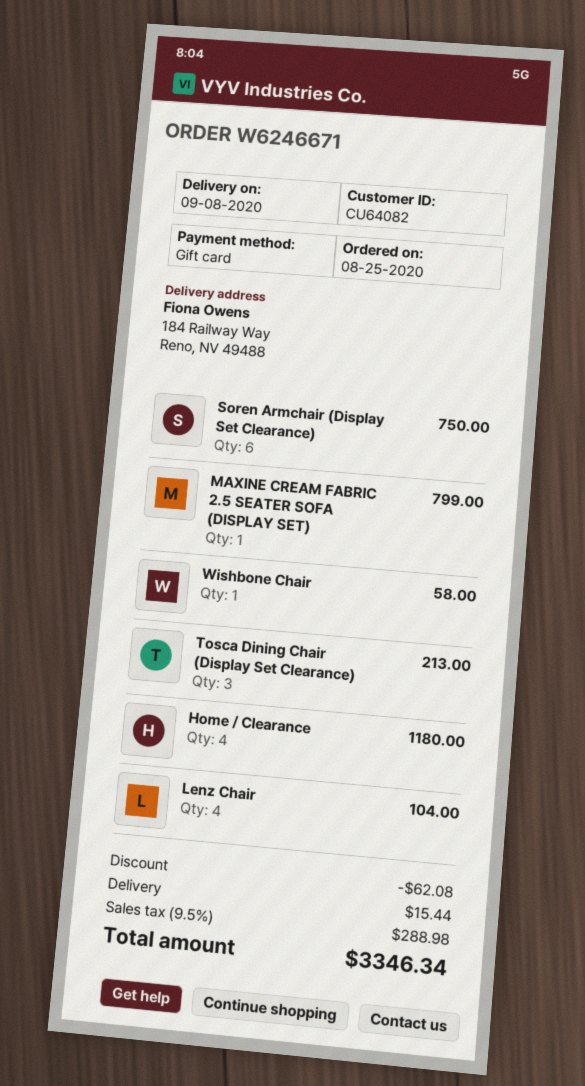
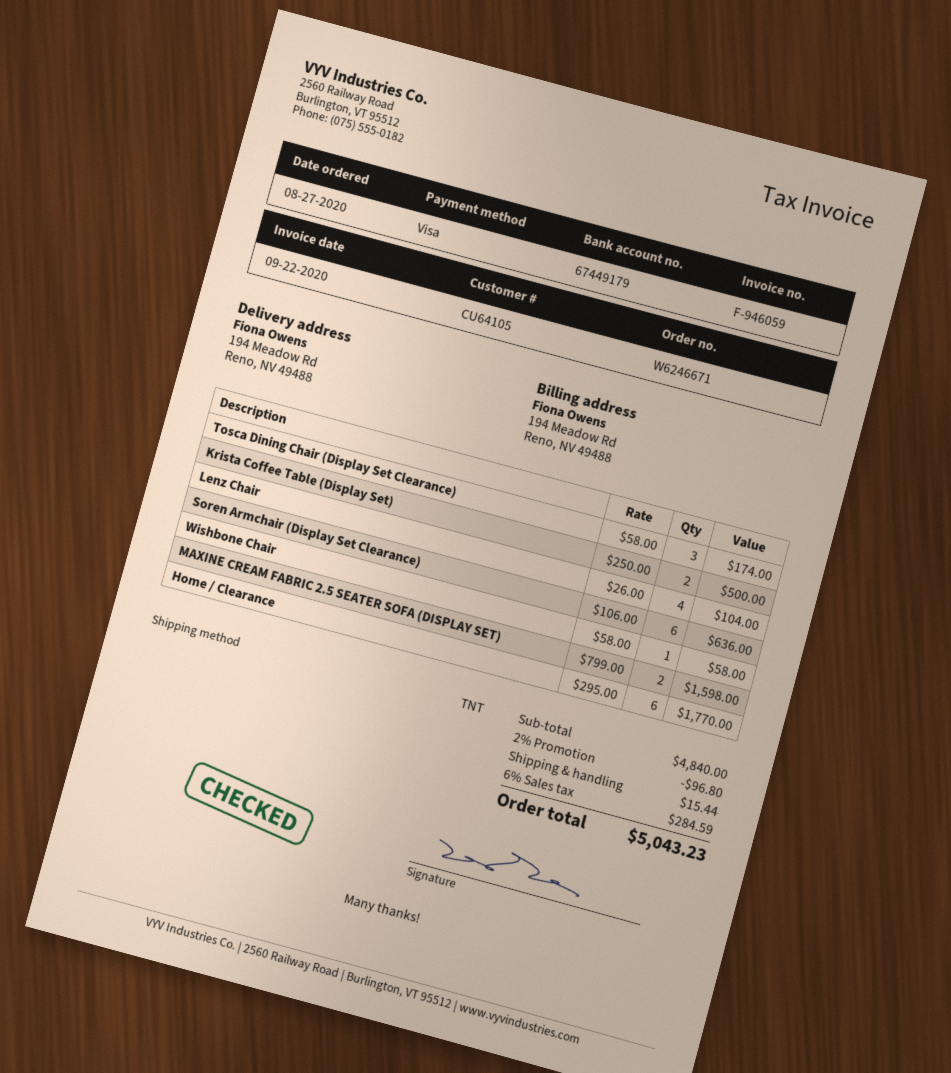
order date: 2020-08-25 -> 2020-08-27
customer number: CU64082 -> CU64105
payment method: gift card -> Visa
ship to: 184 Railway Way, Reno, NV 49488 -> 194 Meadow Rd, Reno, NV 49488
Soren Armchair (Display Set Clearance): 6 for 750.00 -> 6 for 636.00
MAXINE CREAM FABRIC 2.5 SEATER SOFA (DISPLAY SET): 1 for 799.00 -> 2 for 1598.00
Tosca Dining Chair (Display Set Clearance): 3 for 213.00 -> 3 for 174.00
Home / Clearance: 4 for 1180.00 -> 6 for 1770.00
Krista Coffee Table (Display Set): none -> 2 for 500.00
discount: 62.08 -> 96.80
tax: 9.5% = 288.98 -> 6% = 284.59
total: 3346.34 -> 5043.23

